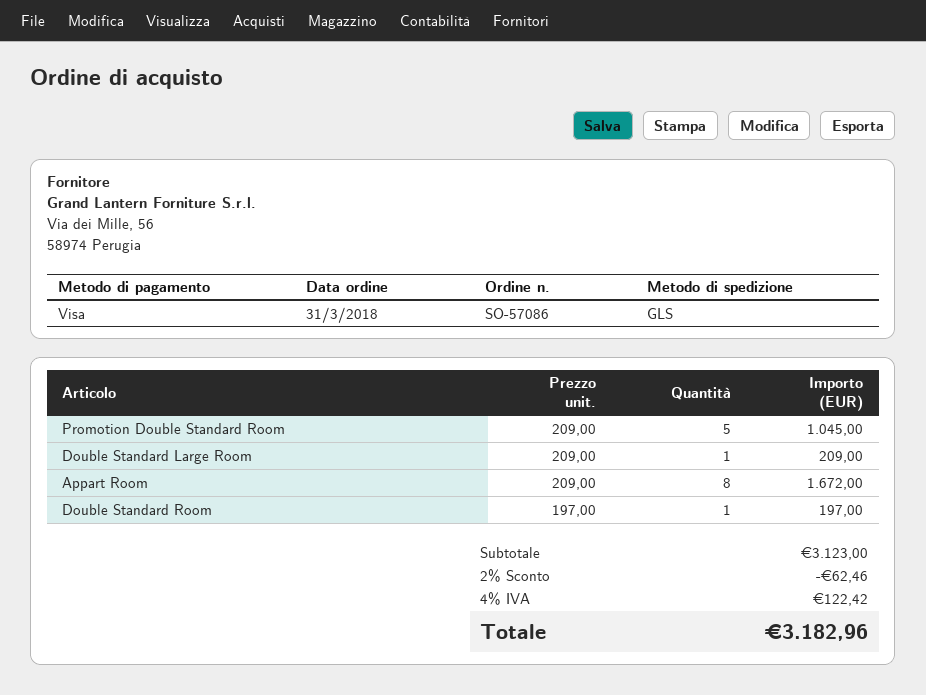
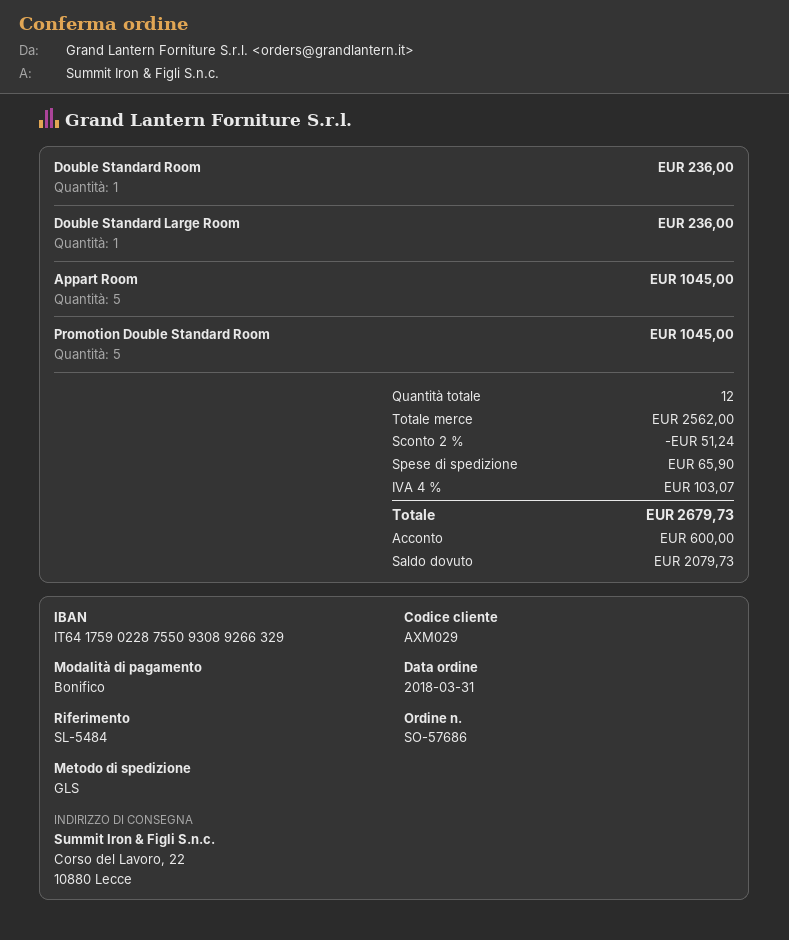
order number: SO-57086 -> SO-57686
payment method: Visa -> bank transfer
Double Standard Large Room: 1 for 209.00 -> 1 for 236.00
Appart Room: 8 for 1672.00 -> 5 for 1045.00
Double Standard Room: 1 for 197.00 -> 1 for 236.00
subtotal: 3123.00 -> 2562.00
discount: 2% = 62.46 -> 2% = 51.24
shipping: none -> 65.90
tax: 4% = 122.42 -> 4% = 103.07
total: 3182.96 -> 2679.73

